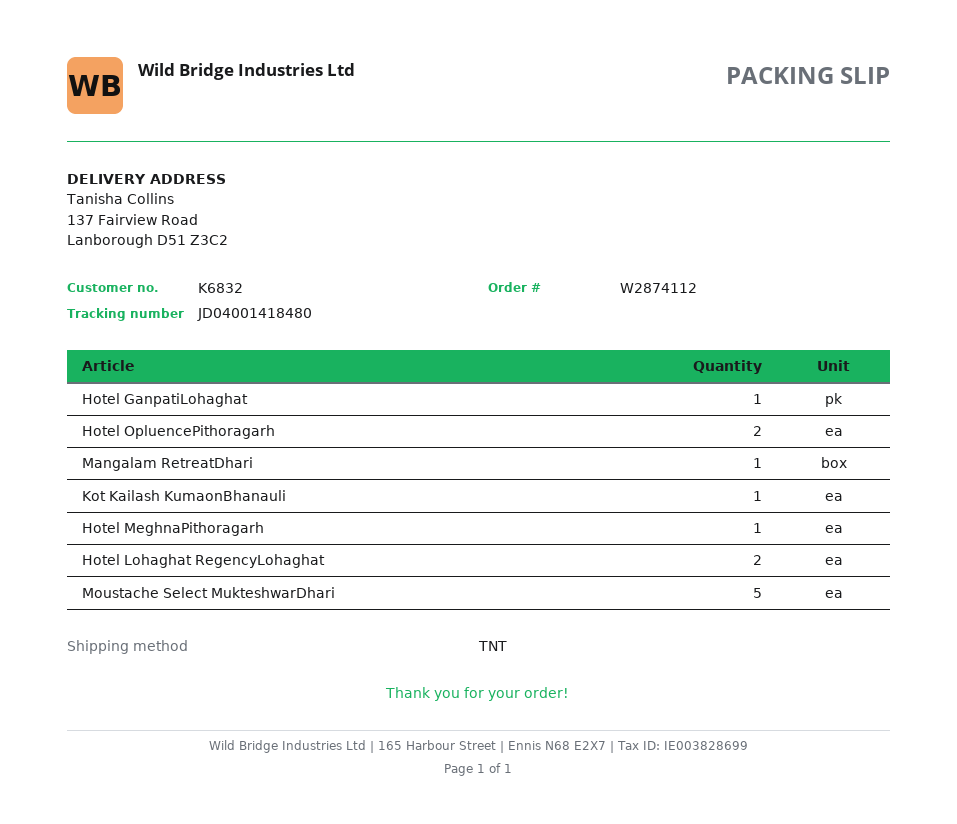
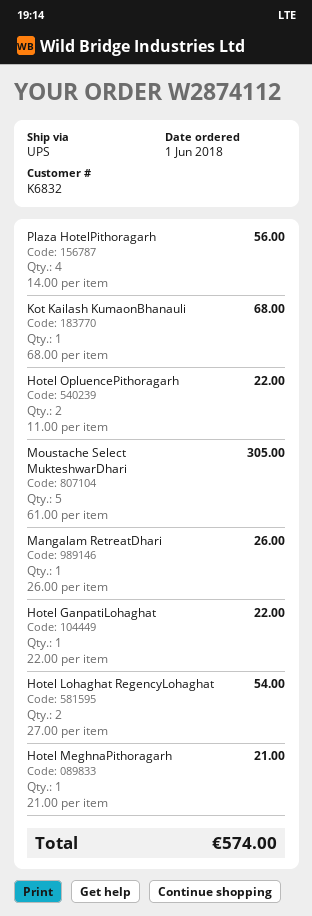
shipping method: TNT -> UPS
Plaza HotelPithoragarh: none -> 4

